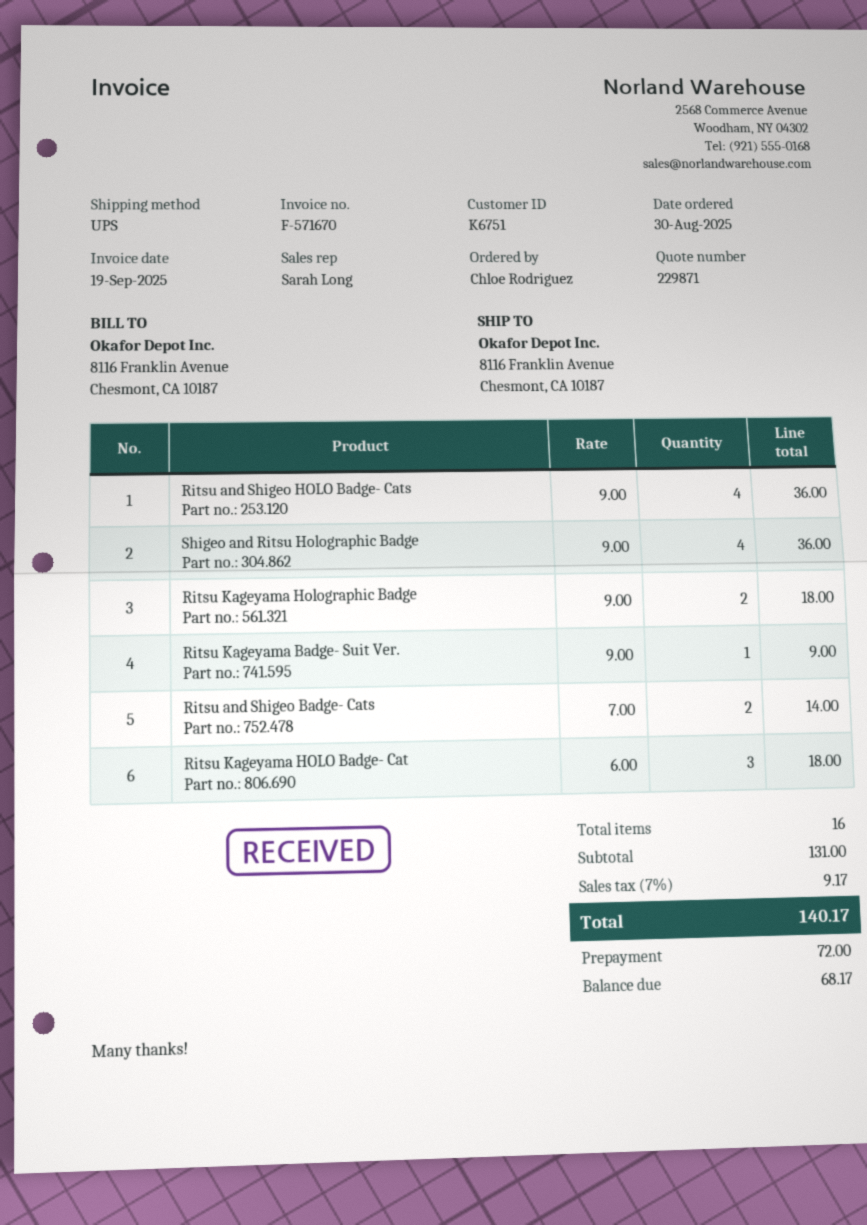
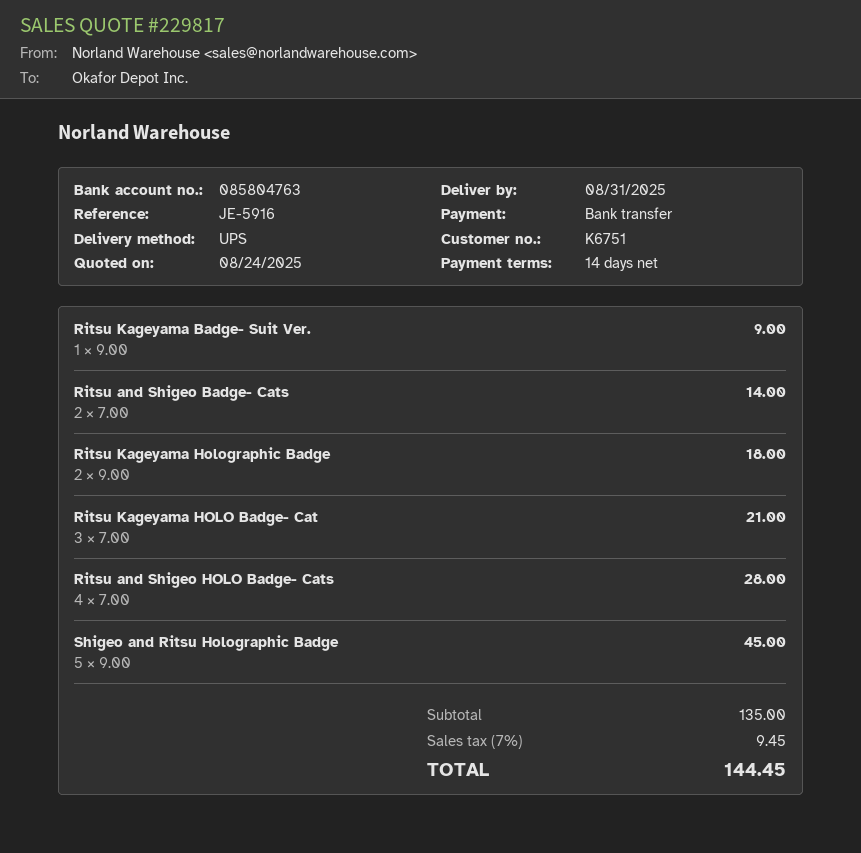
quote number: 229871 -> 229817
Ritsu and Shigeo HOLO Badge- Cats: 4 x 9.00 = 36.00 -> 4 x 7.00 = 28.00
Shigeo and Ritsu Holographic Badge: 4 x 9.00 = 36.00 -> 5 x 9.00 = 45.00
Ritsu Kageyama HOLO Badge- Cat: 3 x 6.00 = 18.00 -> 3 x 7.00 = 21.00
subtotal: 131.00 -> 135.00
tax: 7% = 9.17 -> 7% = 9.45
total: 140.17 -> 144.45

